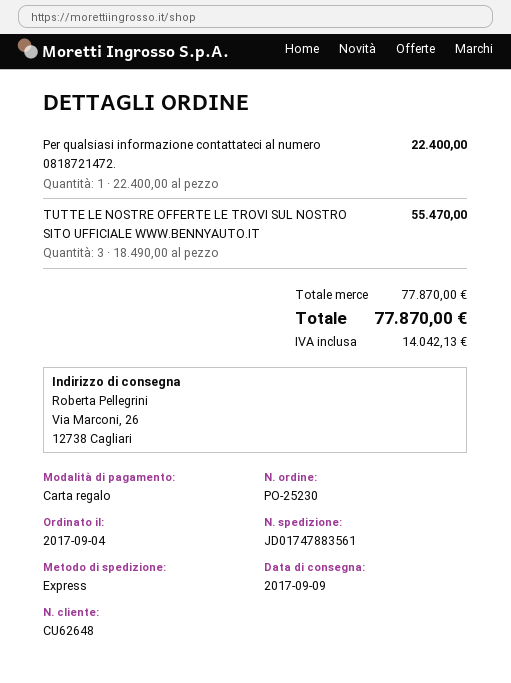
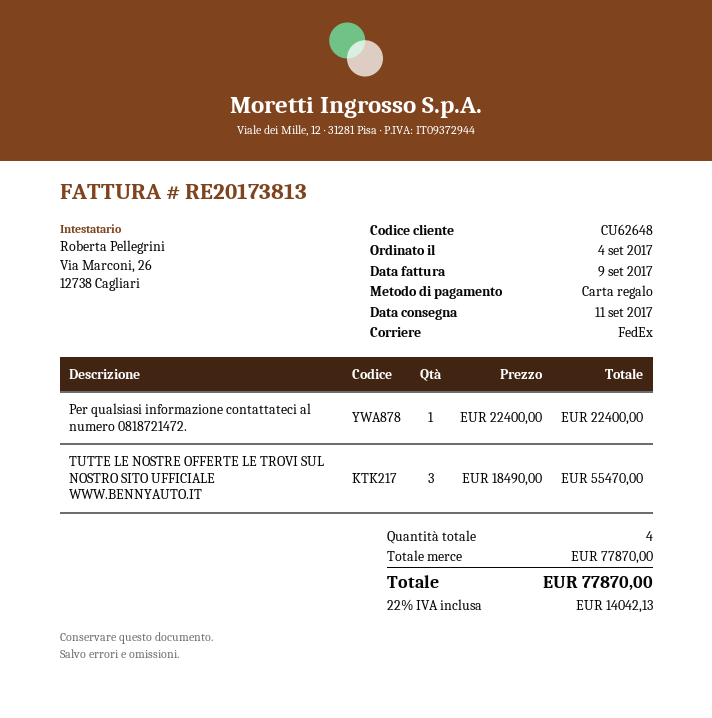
delivery date: 2017-09-09 -> 2017-09-11
shipping method: express -> FedEx

